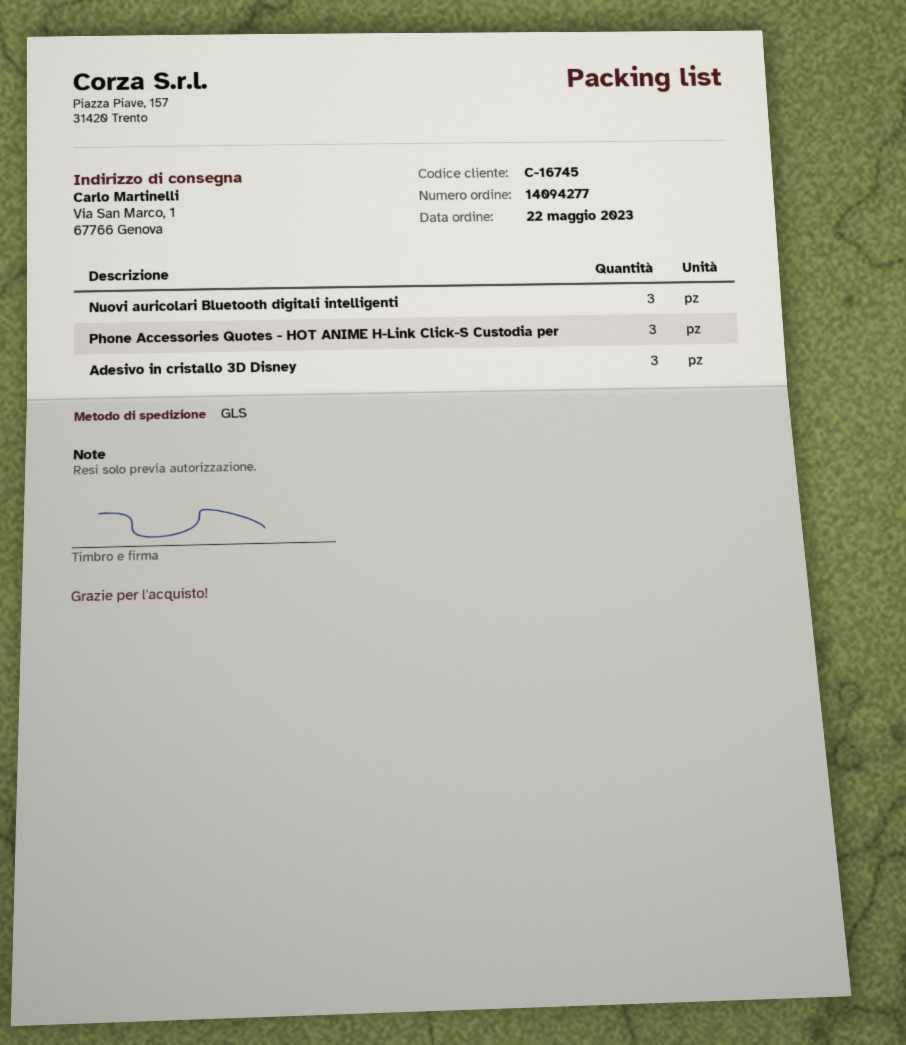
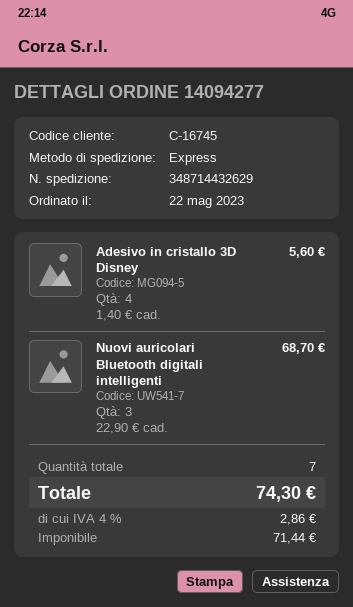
shipping method: GLS -> express
Phone Accessories Quotes - HOT ANIME H-Link Click-S Custodia per: 3 -> none
Adesivo in cristallo 3D Disney: 3 -> 4

